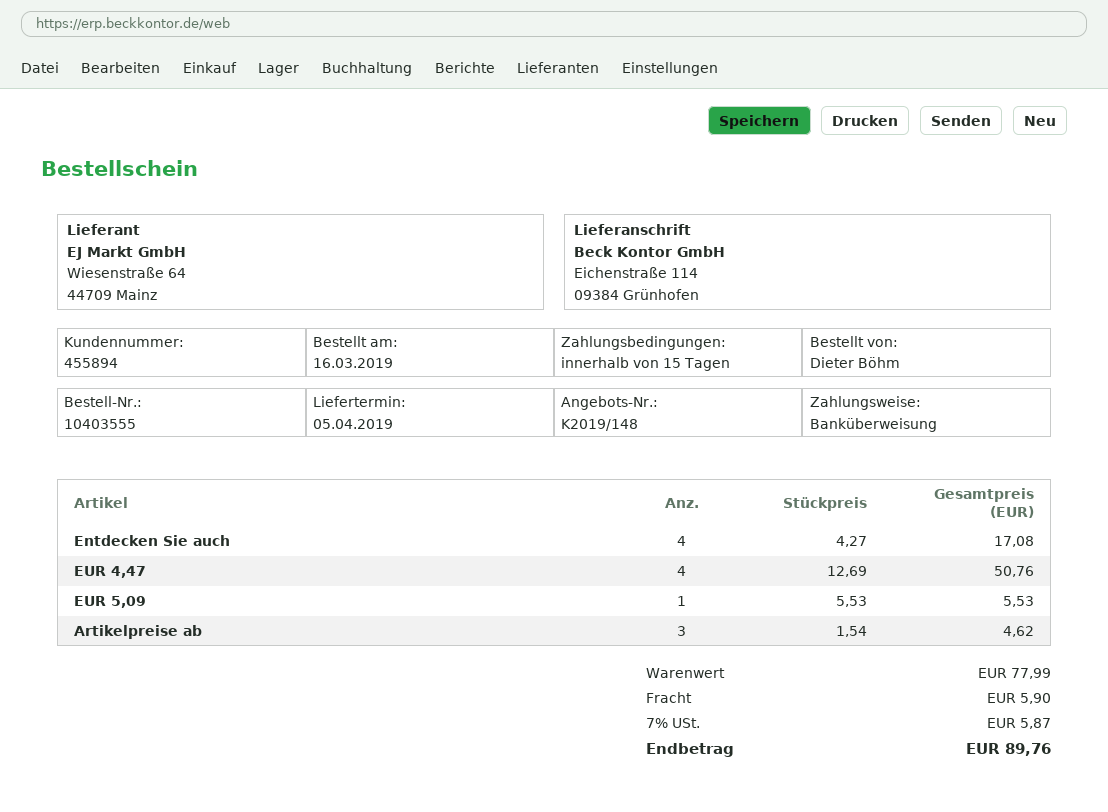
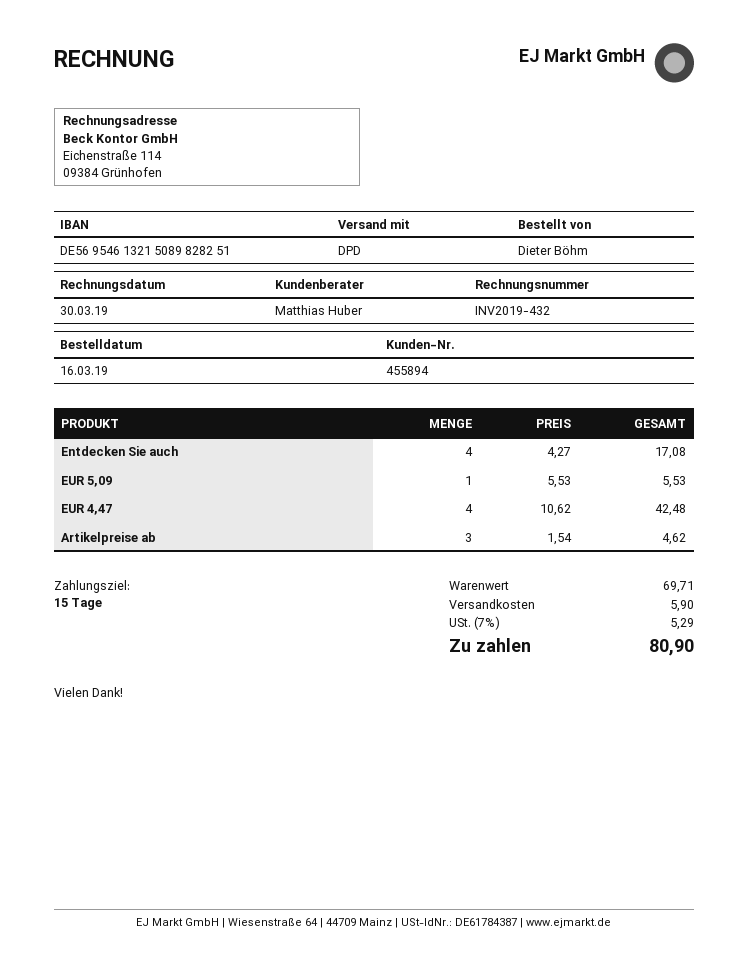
EUR 4,47: 4 x 12.69 = 50.76 -> 4 x 10.62 = 42.48
subtotal: 77.99 -> 69.71
tax: 7% = 5.87 -> 7% = 5.29
total: 89.76 -> 80.90

